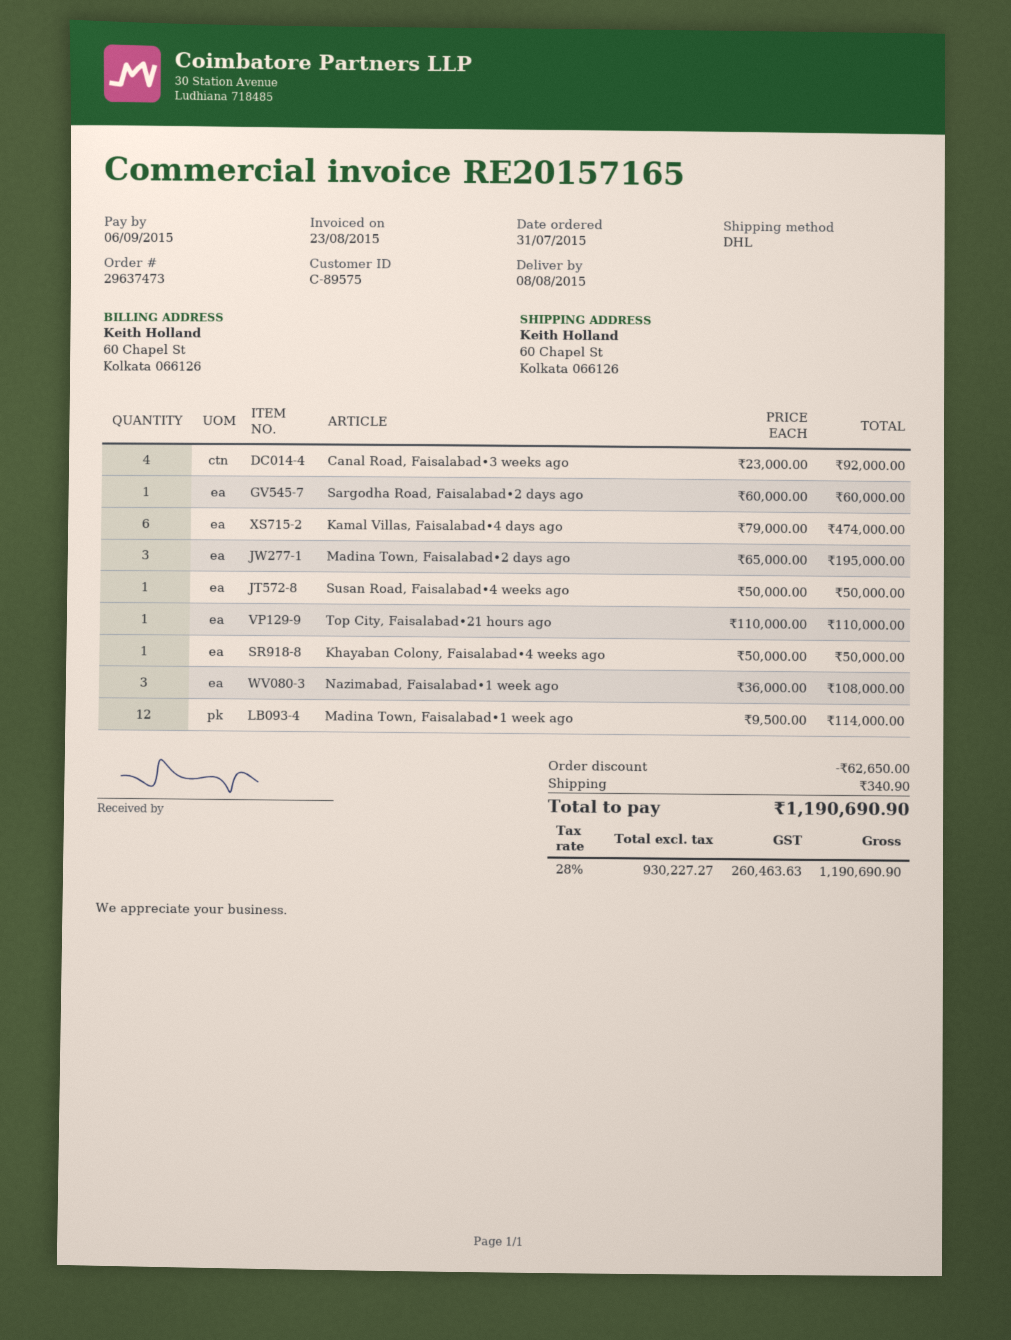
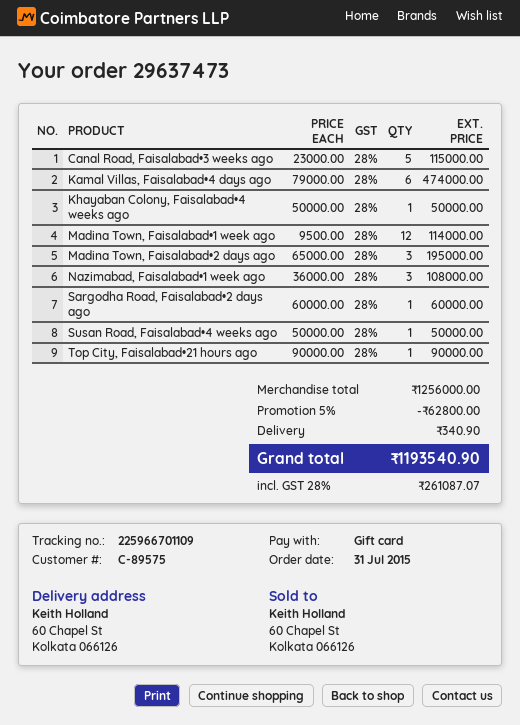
Canal Road, Faisalabad•3 weeks ago: 4 x 23000.00 = 92000.00 -> 5 x 23000.00 = 115000.00
Top City, Faisalabad•21 hours ago: 1 x 110000.00 = 110000.00 -> 1 x 90000.00 = 90000.00
discount: 62650.00 -> 62800.00
tax: 28% = 260463.63 -> 28% = 261087.07
total: 1190690.90 -> 1193540.90

